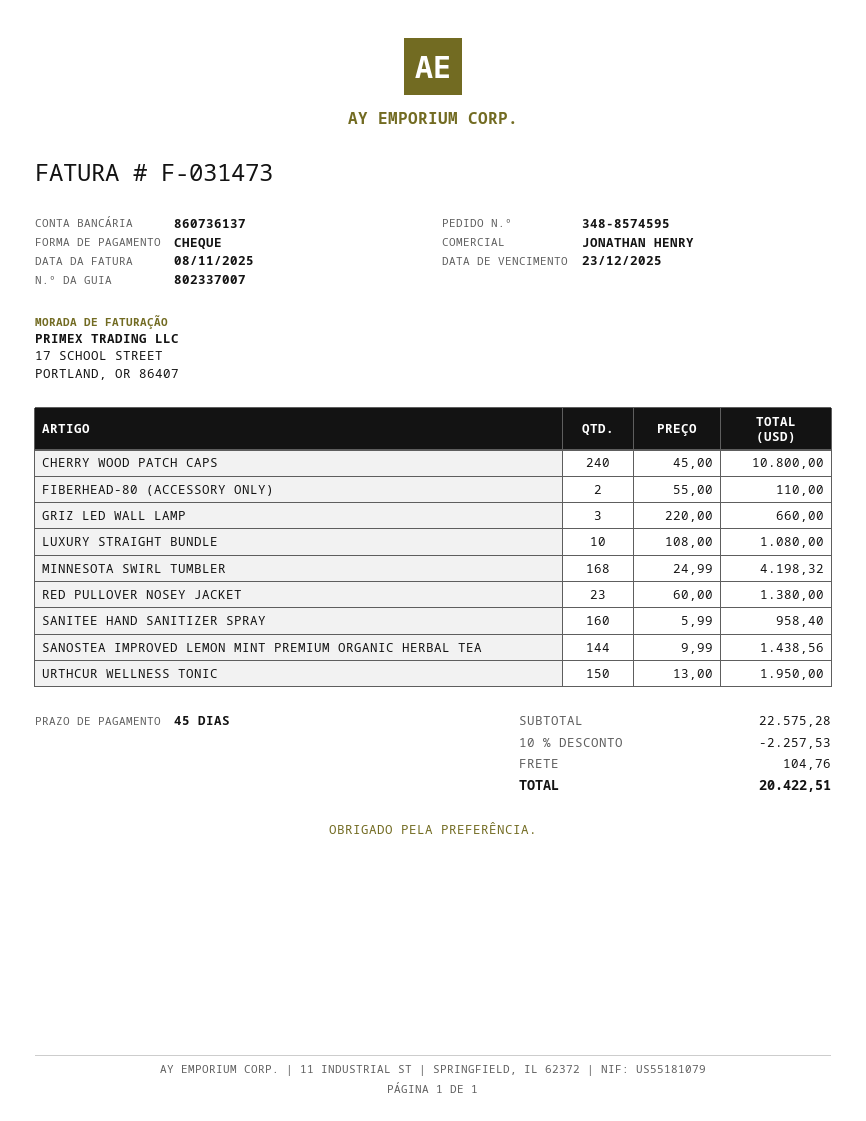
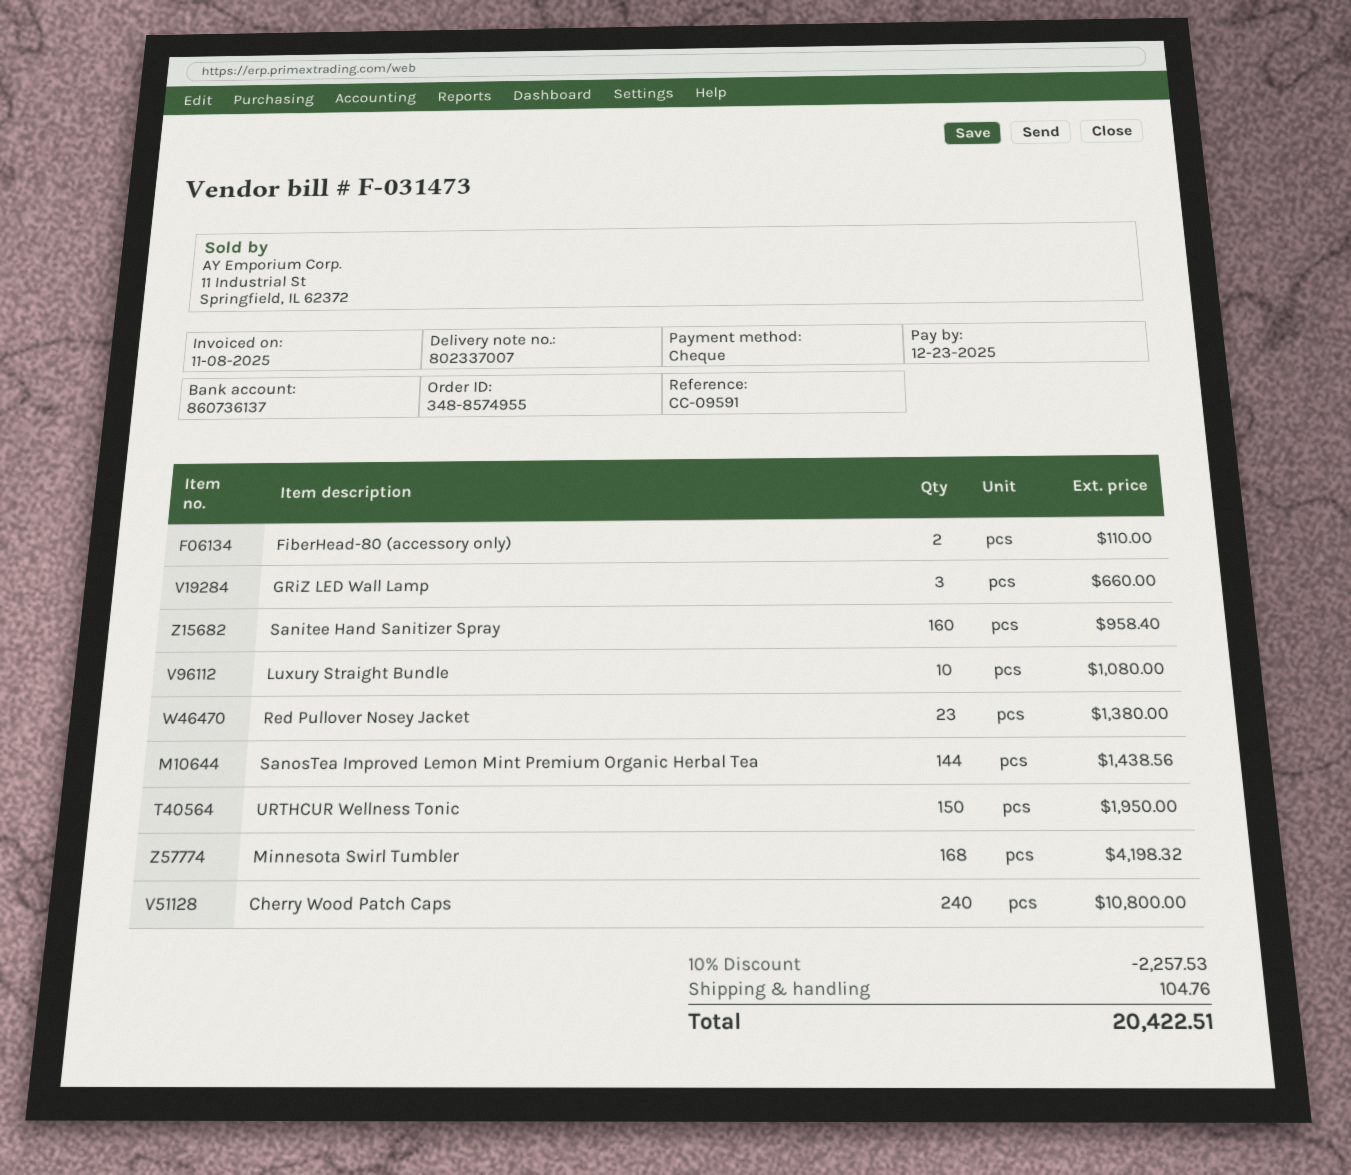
order number: 348-8574595 -> 348-8574955

